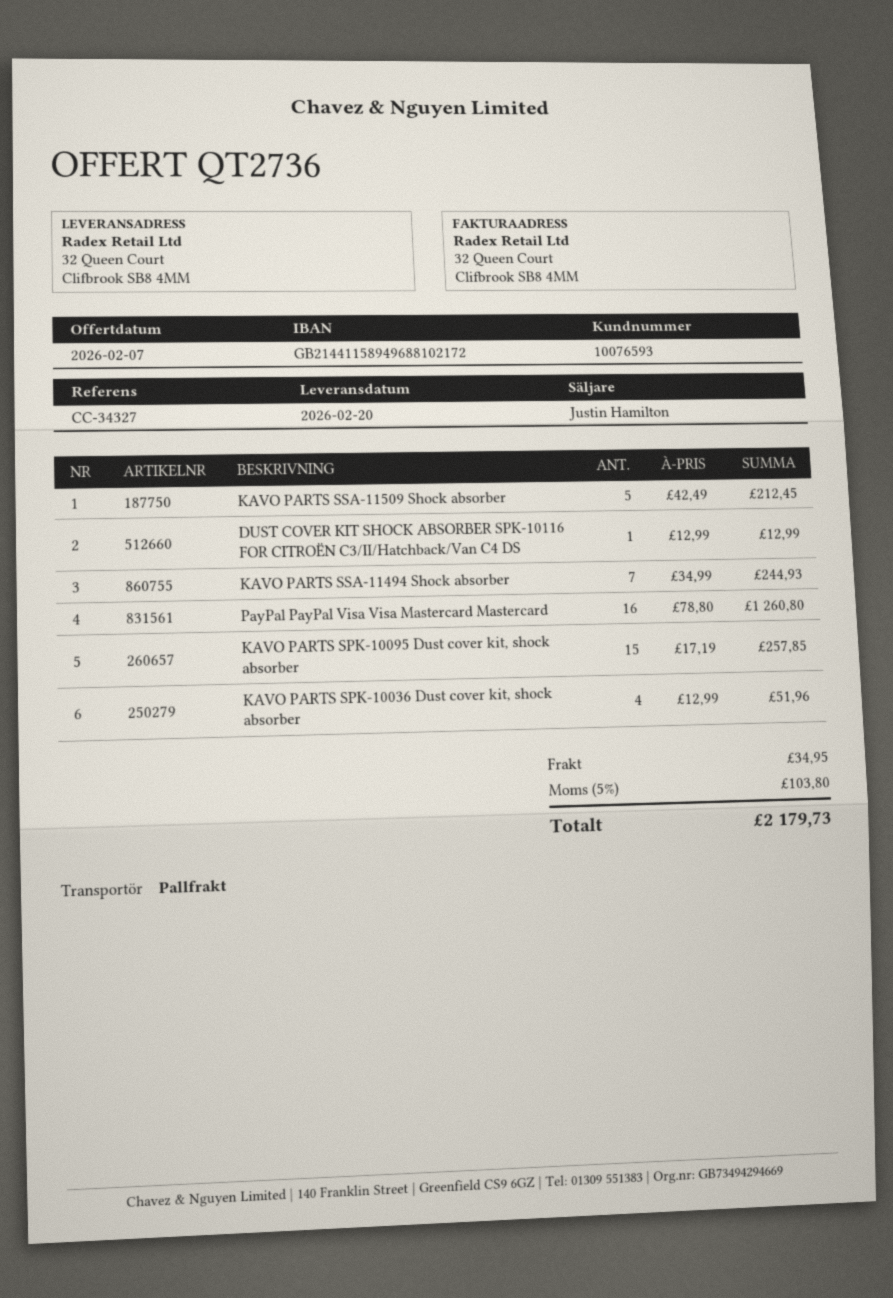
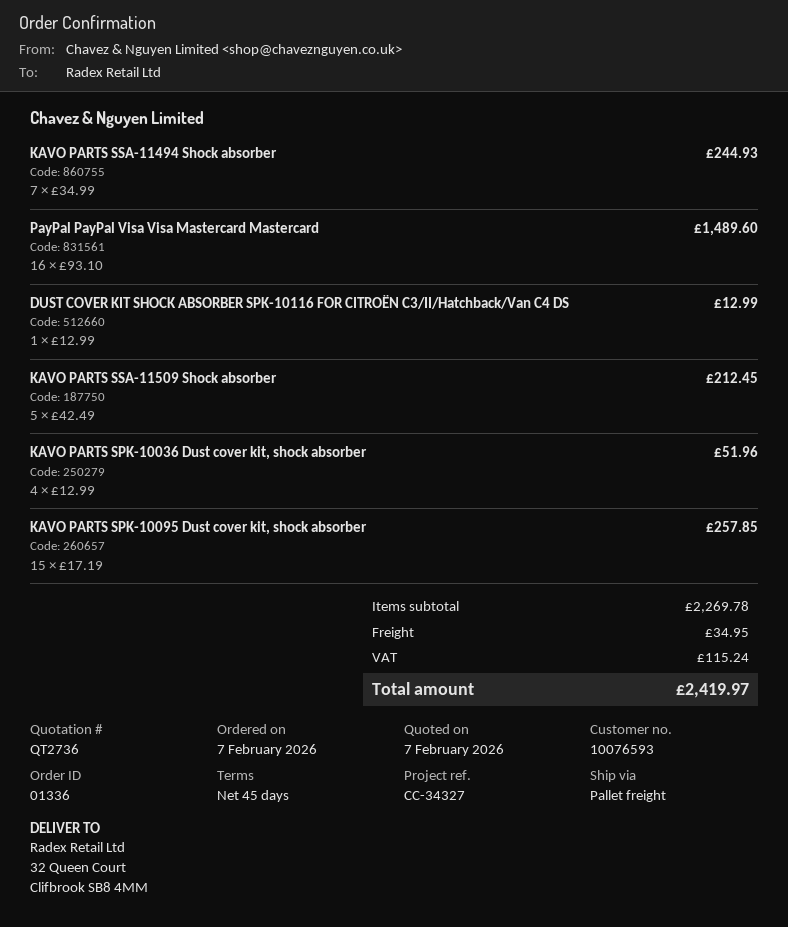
PayPal PayPal Visa Visa Mastercard Mastercard: 16 x 78.80 = 1260.80 -> 16 x 93.10 = 1489.60
tax: 103.80 -> 115.24
total: 2179.73 -> 2419.97

